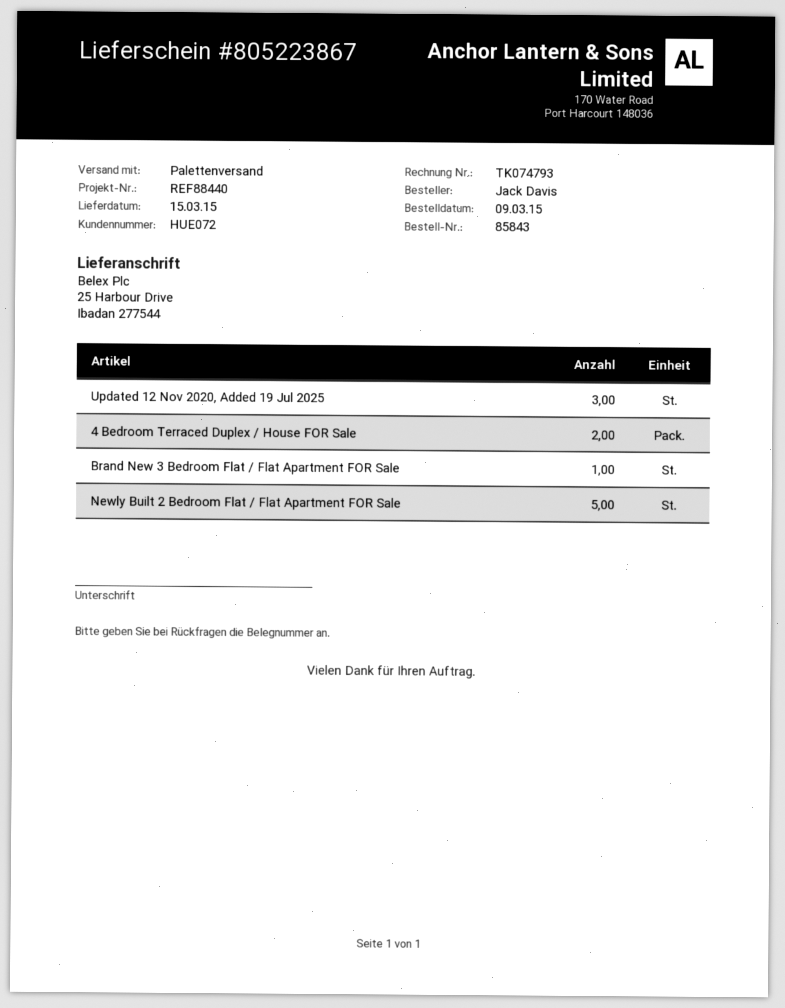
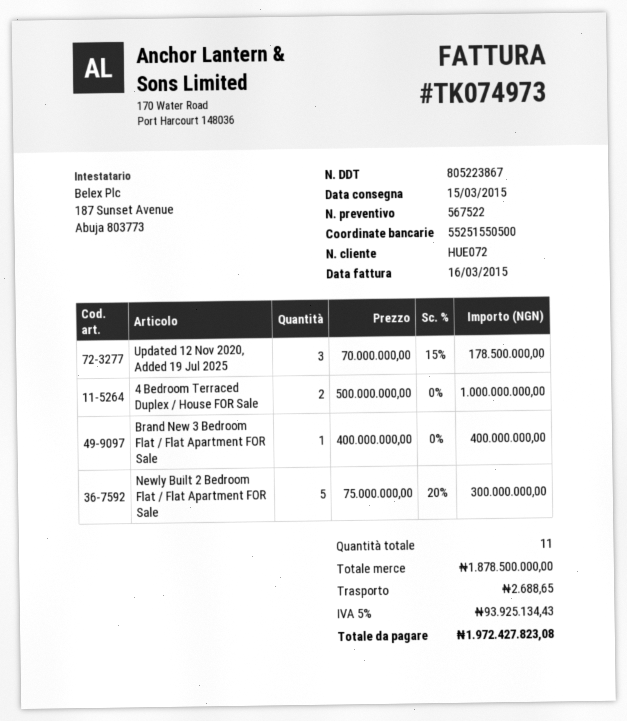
invoice number: TK074793 -> TK074973

